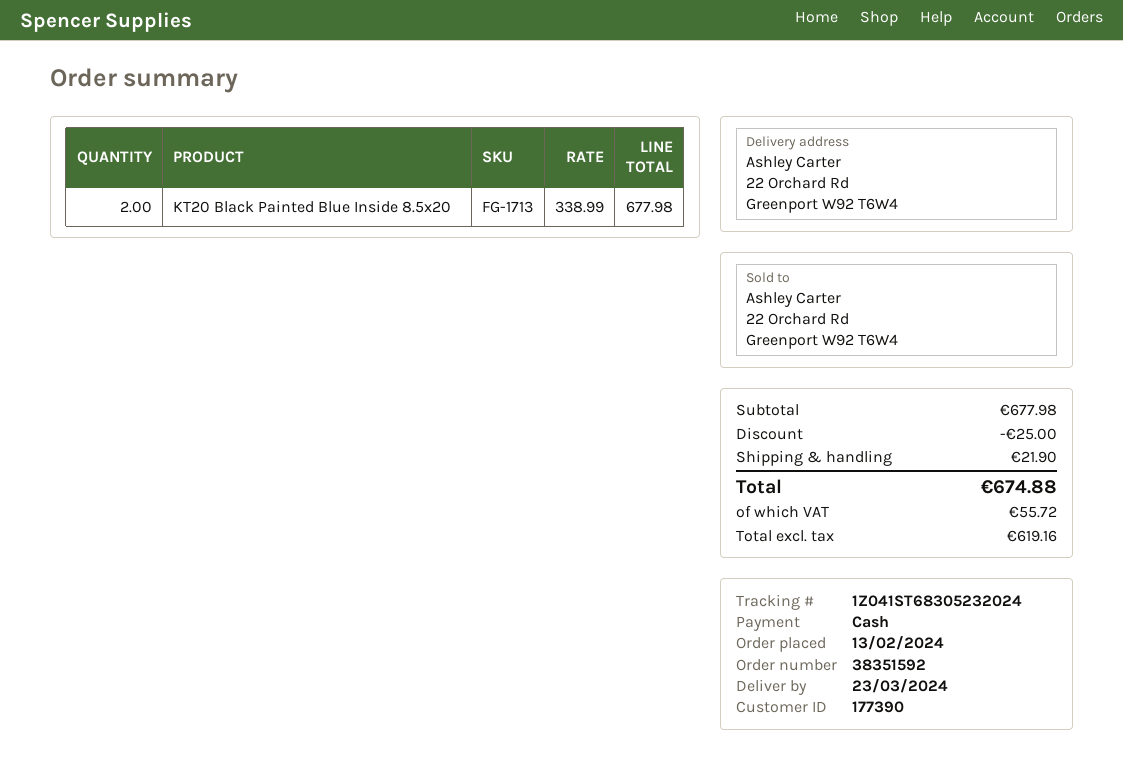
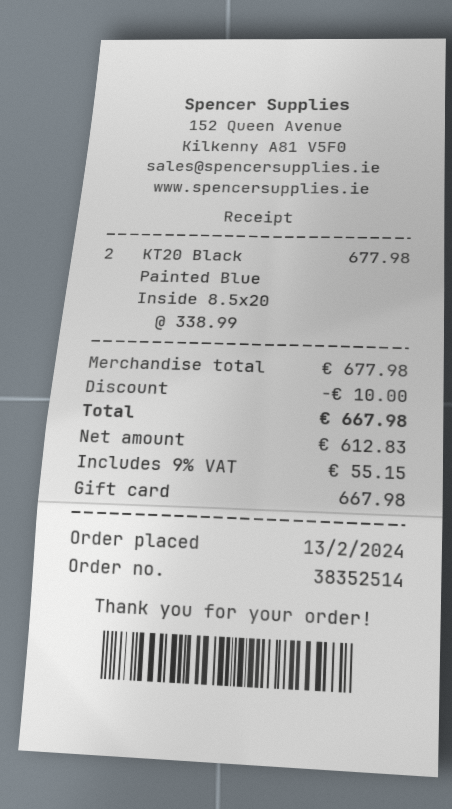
order number: 38351592 -> 38352514
payment method: cash -> gift card
discount: 25.00 -> 10.00
shipping: 21.90 -> none
net: 619.16 -> 612.83
tax: 55.72 -> 55.15
total: 674.88 -> 667.98

